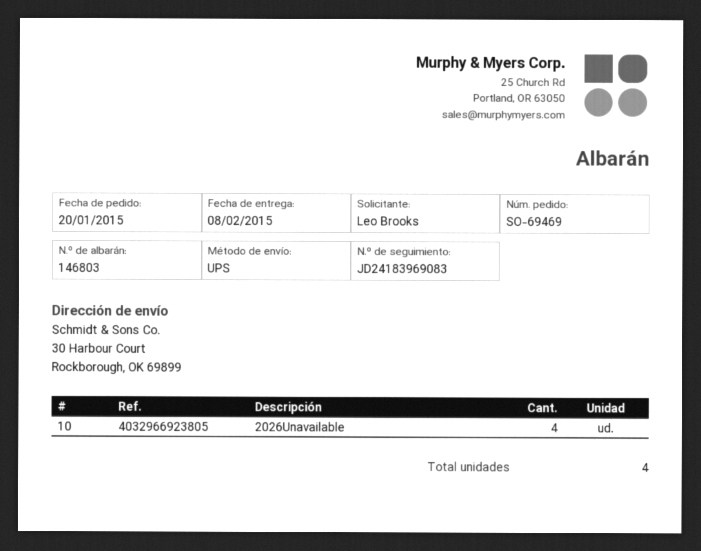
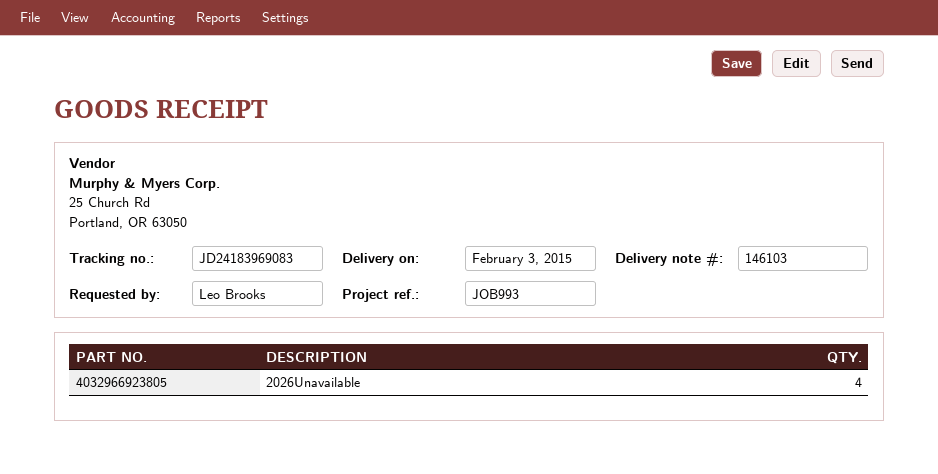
delivery note number: 146803 -> 146103
delivery date: 2015-02-08 -> 2015-02-03

